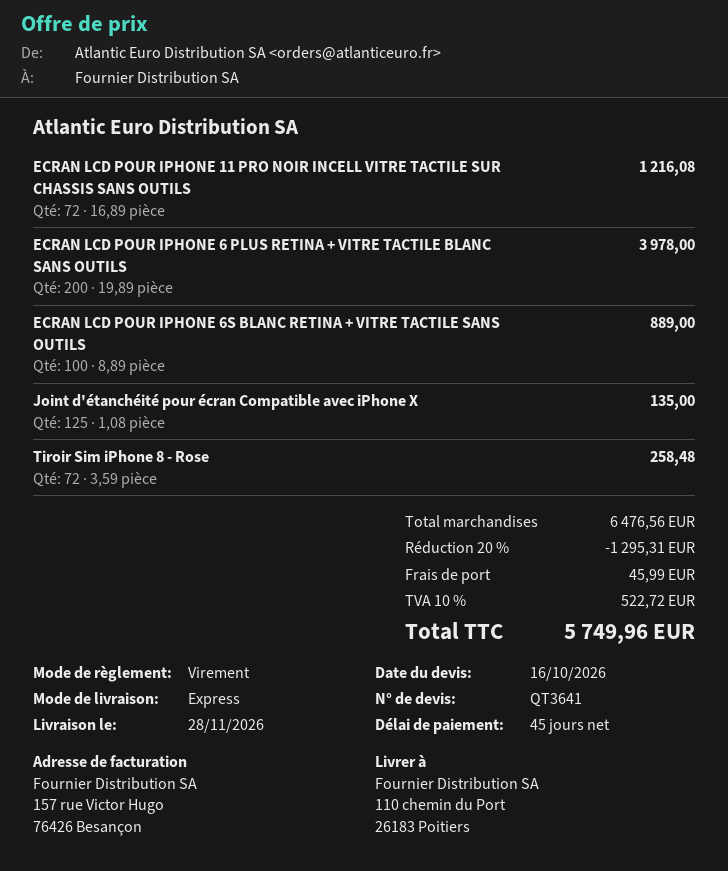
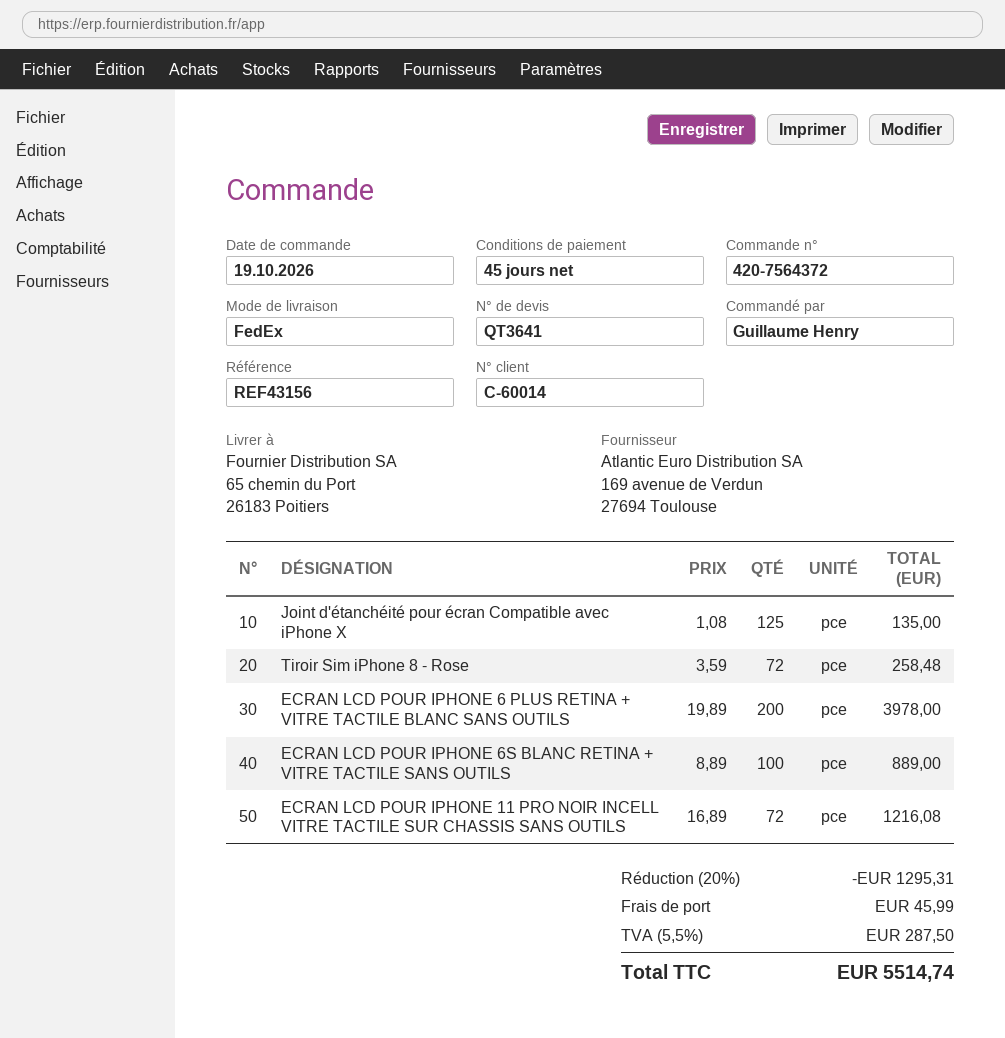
shipping method: express -> FedEx
ship to: 110 chemin du Port, 26183 Poitiers -> 65 chemin du Port, 26183 Poitiers
tax: 10% = 522.72 -> 5.5% = 287.50
total: 5749.96 -> 5514.74

